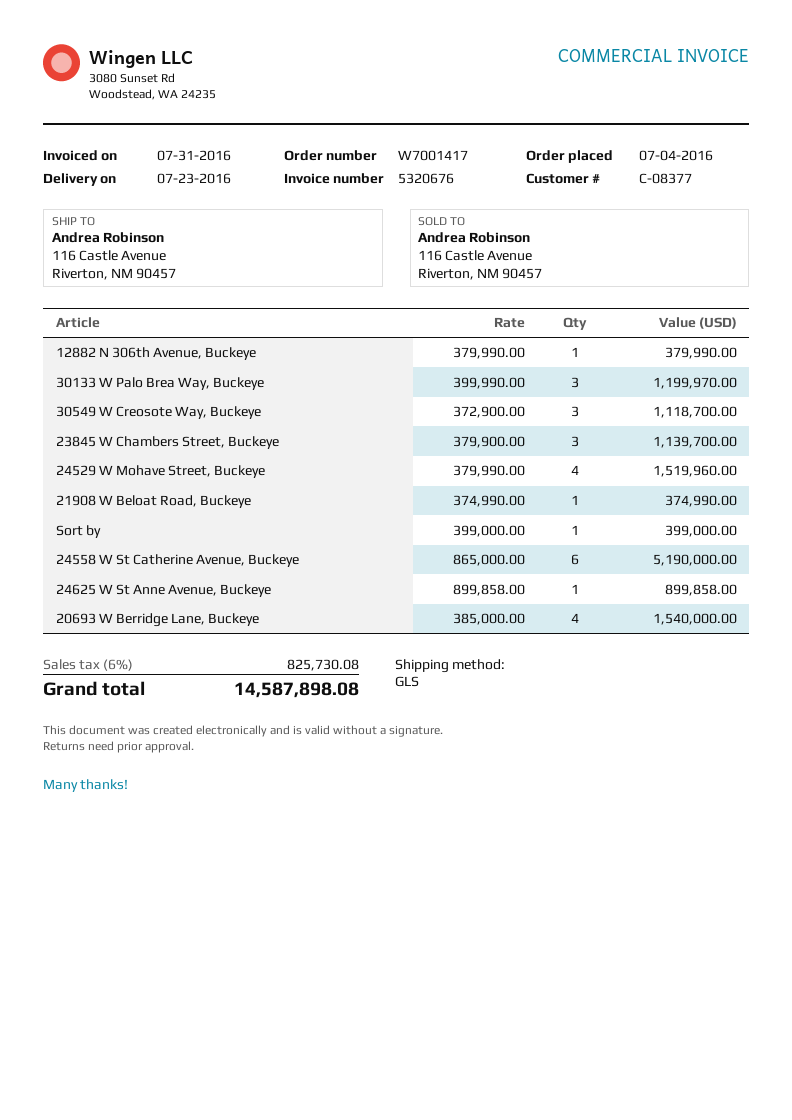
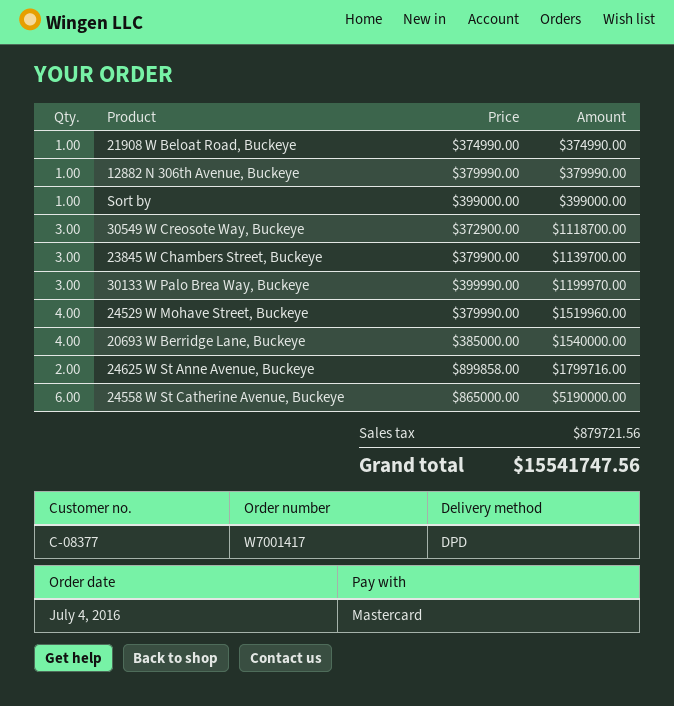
shipping method: GLS -> DPD
24625 W St Anne Avenue, Buckeye: 1 x 899858.00 = 899858.00 -> 2 x 899858.00 = 1799716.00
tax: 825730.08 -> 879721.56
total: 14587898.08 -> 15541747.56

